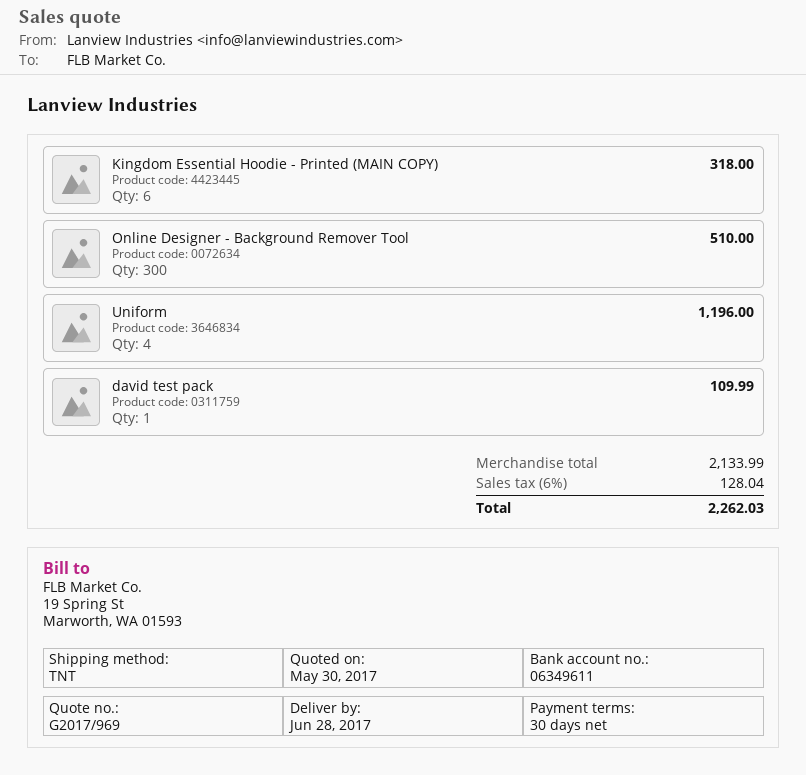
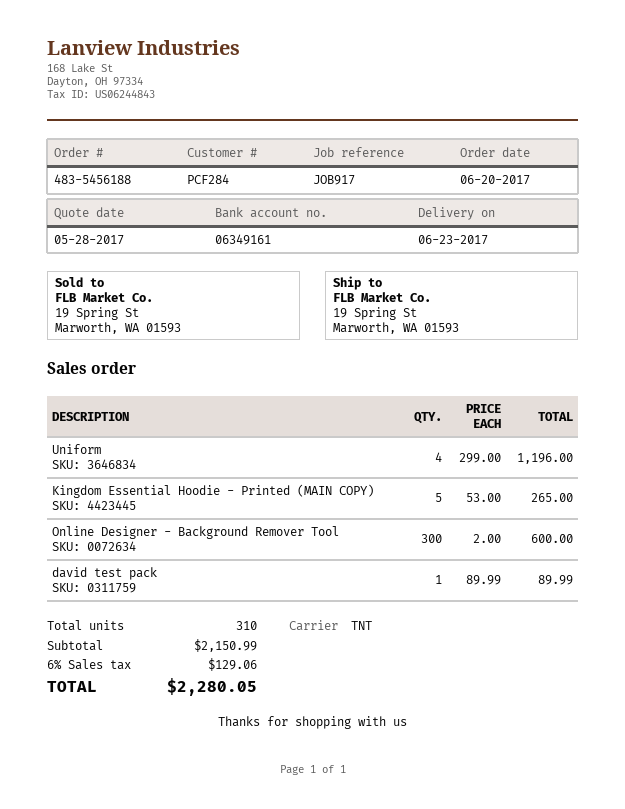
quote date: 2017-05-30 -> 2017-05-28
delivery date: 2017-06-28 -> 2017-06-23
bank account: 06349611 -> 06349161
Kingdom Essential Hoodie - Printed (MAIN COPY): 6 for 318.00 -> 5 for 265.00
Online Designer - Background Remover Tool: 300 for 510.00 -> 300 for 600.00
david test pack: 1 for 109.99 -> 1 for 89.99
subtotal: 2133.99 -> 2150.99
tax: 6% = 128.04 -> 6% = 129.06
total: 2262.03 -> 2280.05

